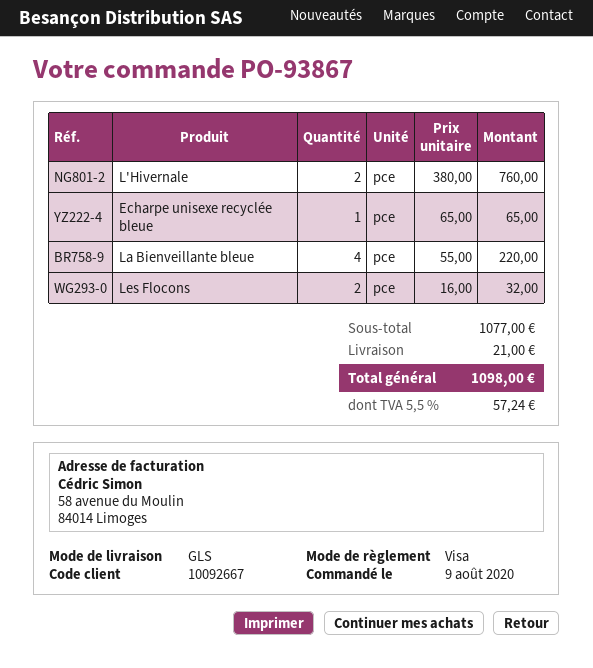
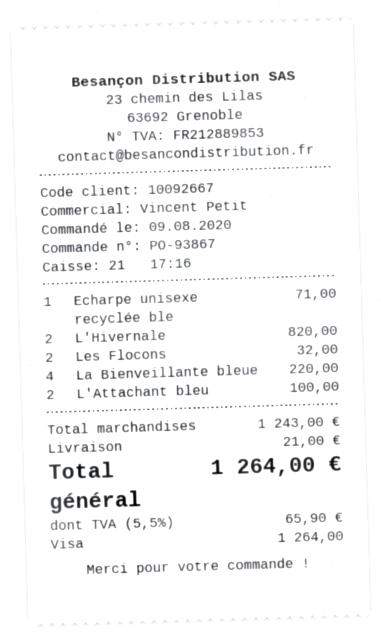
L'Hivernale: 2 for 760.00 -> 2 for 820.00
Echarpe unisexe recyclée bleue: 1 for 65.00 -> 1 for 71.00
L'Attachant bleu: none -> 2 for 100.00
subtotal: 1077.00 -> 1243.00
tax: 5.5% = 57.24 -> 5.5% = 65.90
total: 1098.00 -> 1264.00

